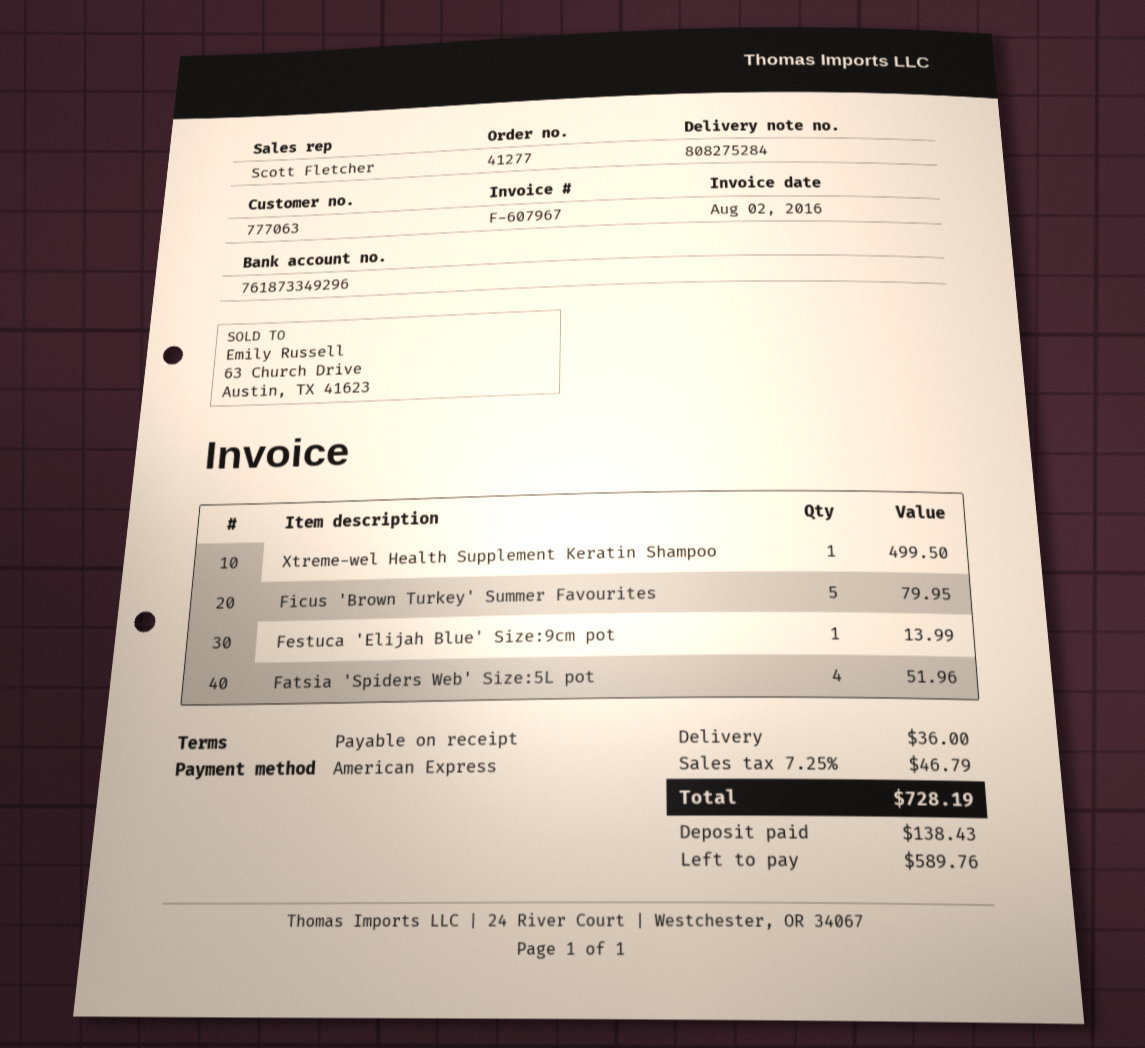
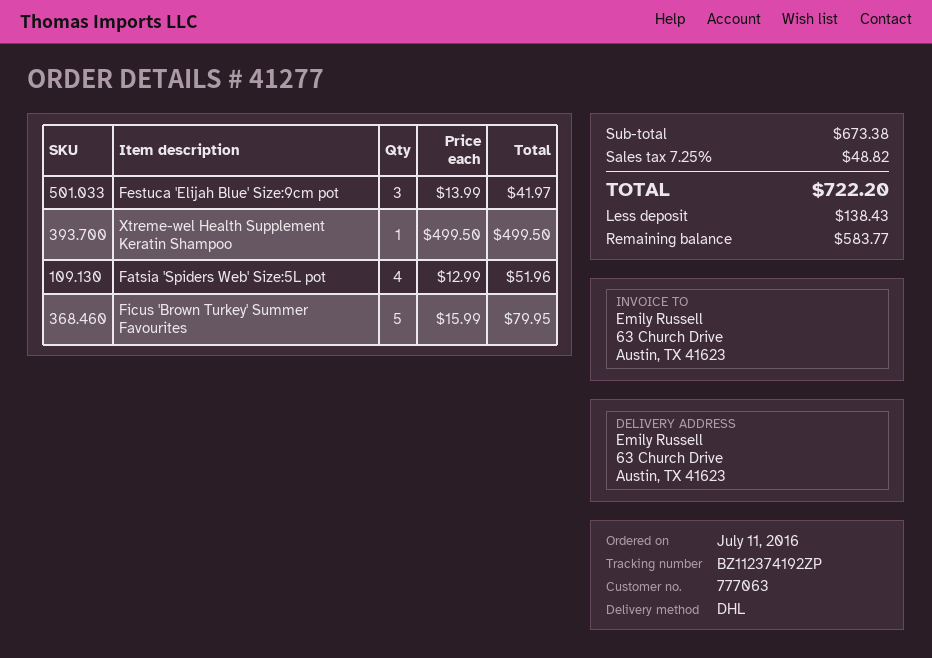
Festuca 'Elijah Blue' Size:9cm pot: 1 for 13.99 -> 3 for 41.97
shipping: 36.00 -> none
tax: 7.25% = 46.79 -> 7.25% = 48.82
total: 728.19 -> 722.20
balance: 589.76 -> 583.77

